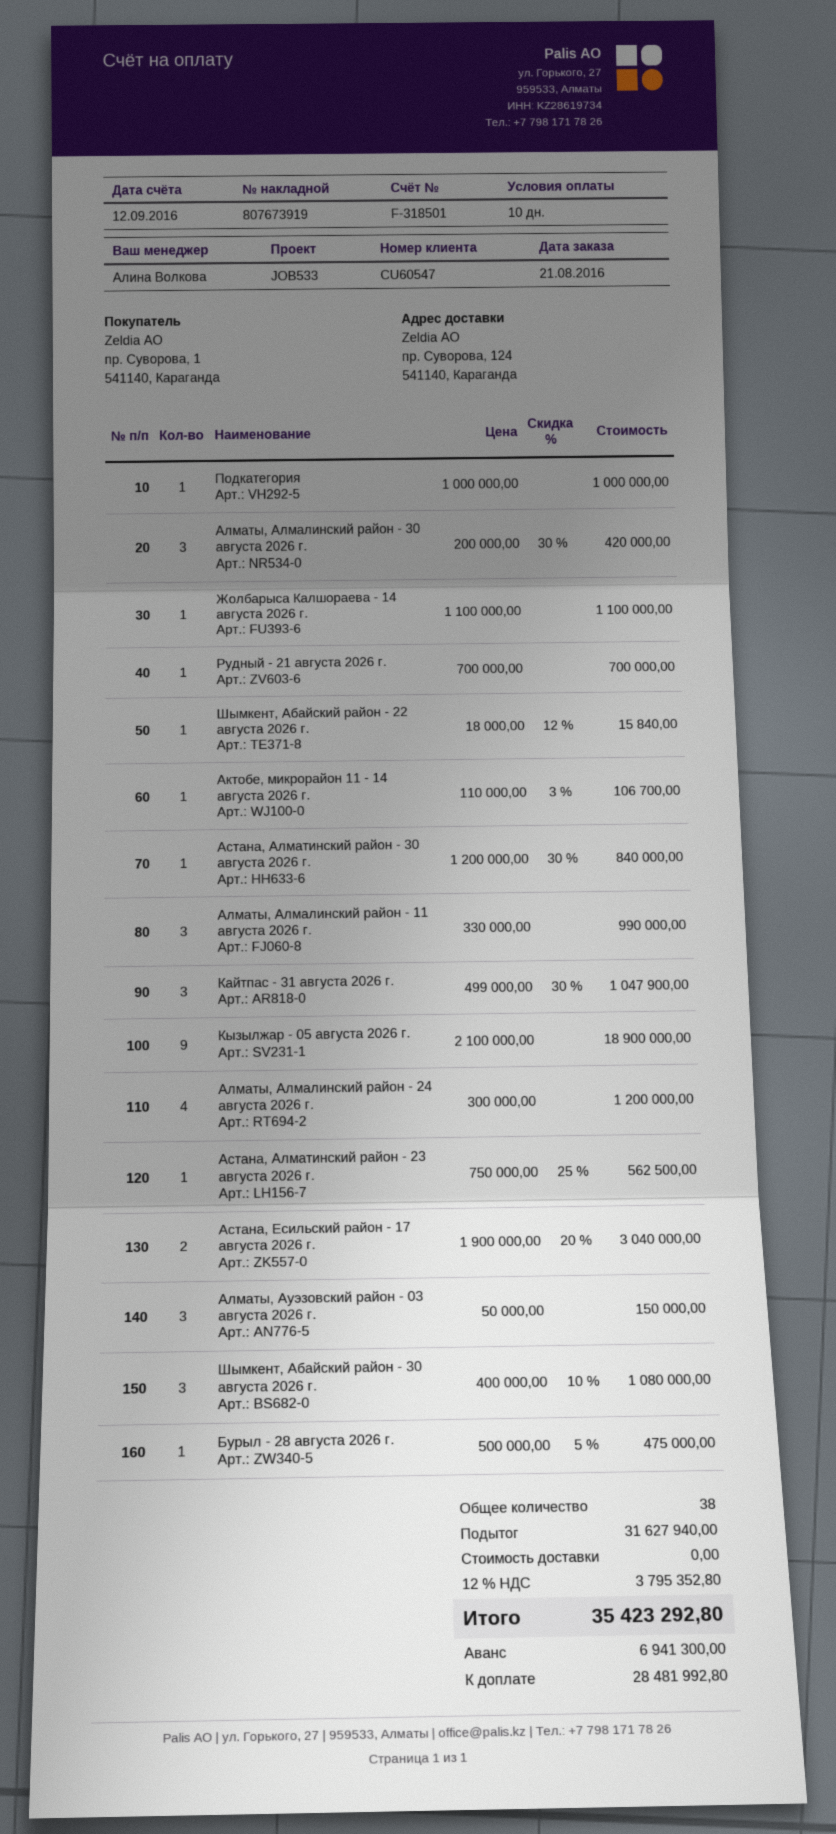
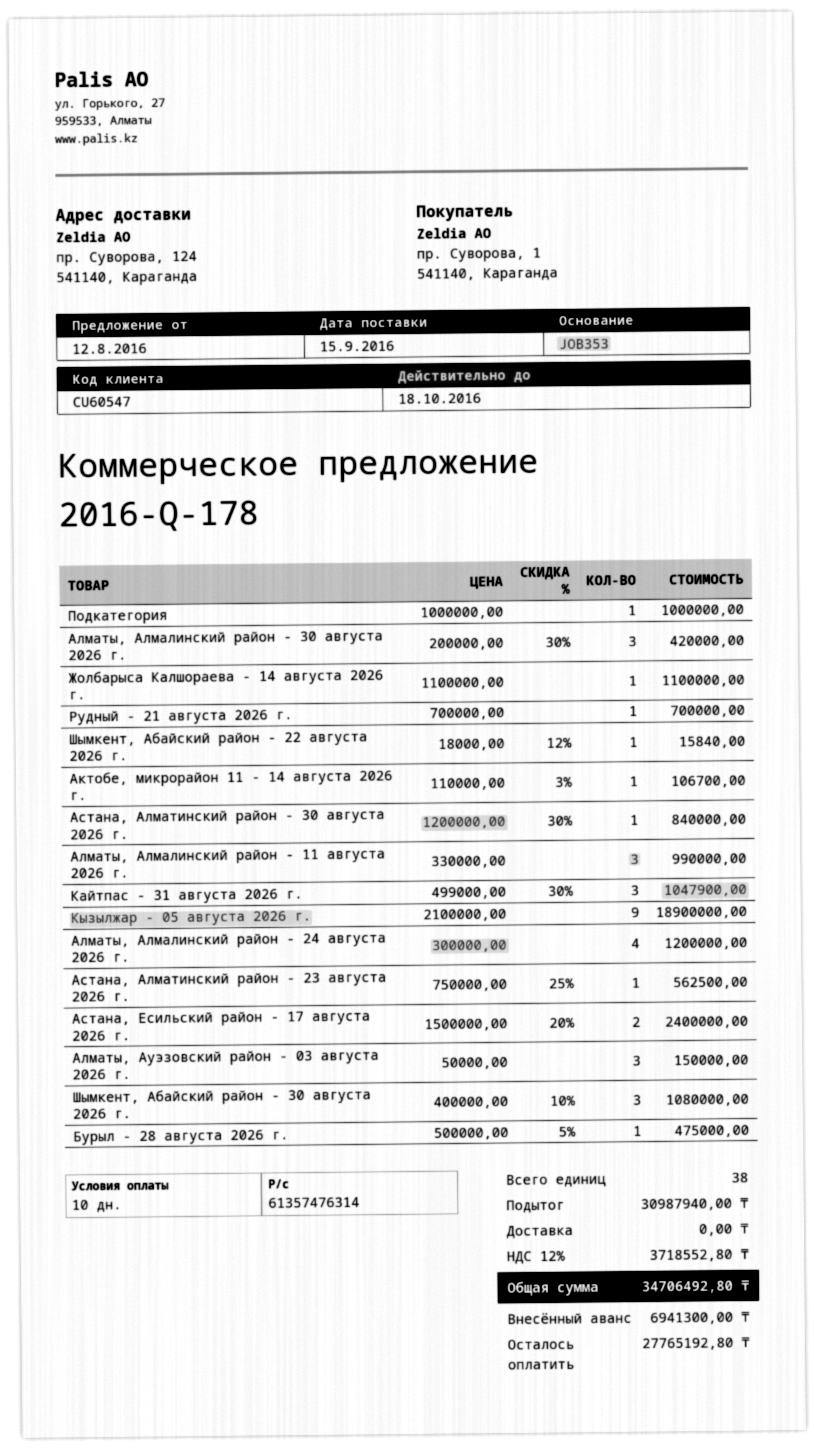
reference: JOB533 -> JOB353
Астана, Есильский район - 17 августа 2026 г.: 2 x 1900000.00 - 20% = 3040000.00 -> 2 x 1500000.00 - 20% = 2400000.00
subtotal: 31627940.00 -> 30987940.00
tax: 12% = 3795352.80 -> 12% = 3718552.80
total: 35423292.80 -> 34706492.80
balance: 28481992.80 -> 27765192.80

